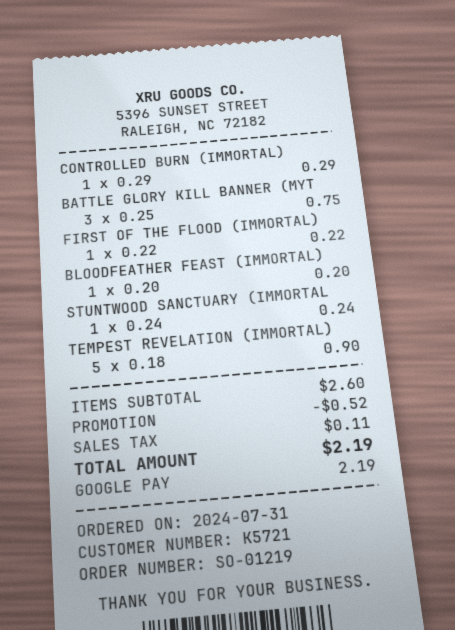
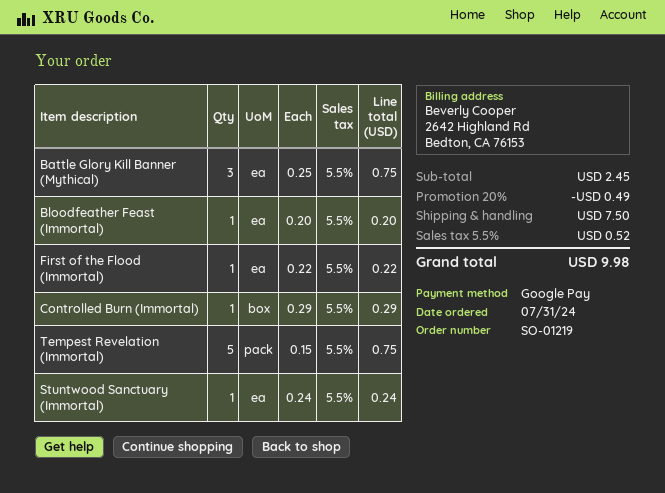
TEMPEST REVELATION (IMMORTAL): 5 x 0.18 = 0.90 -> 5 x 0.15 = 0.75
subtotal: 2.60 -> 2.45
discount: 0.52 -> 0.49
shipping: none -> 7.50
tax: 0.11 -> 0.52
total: 2.19 -> 9.98

